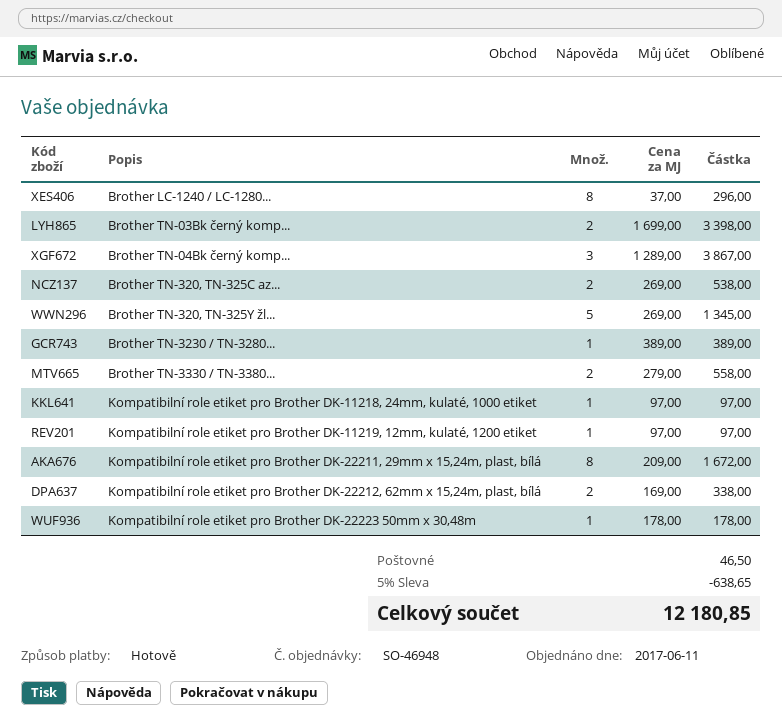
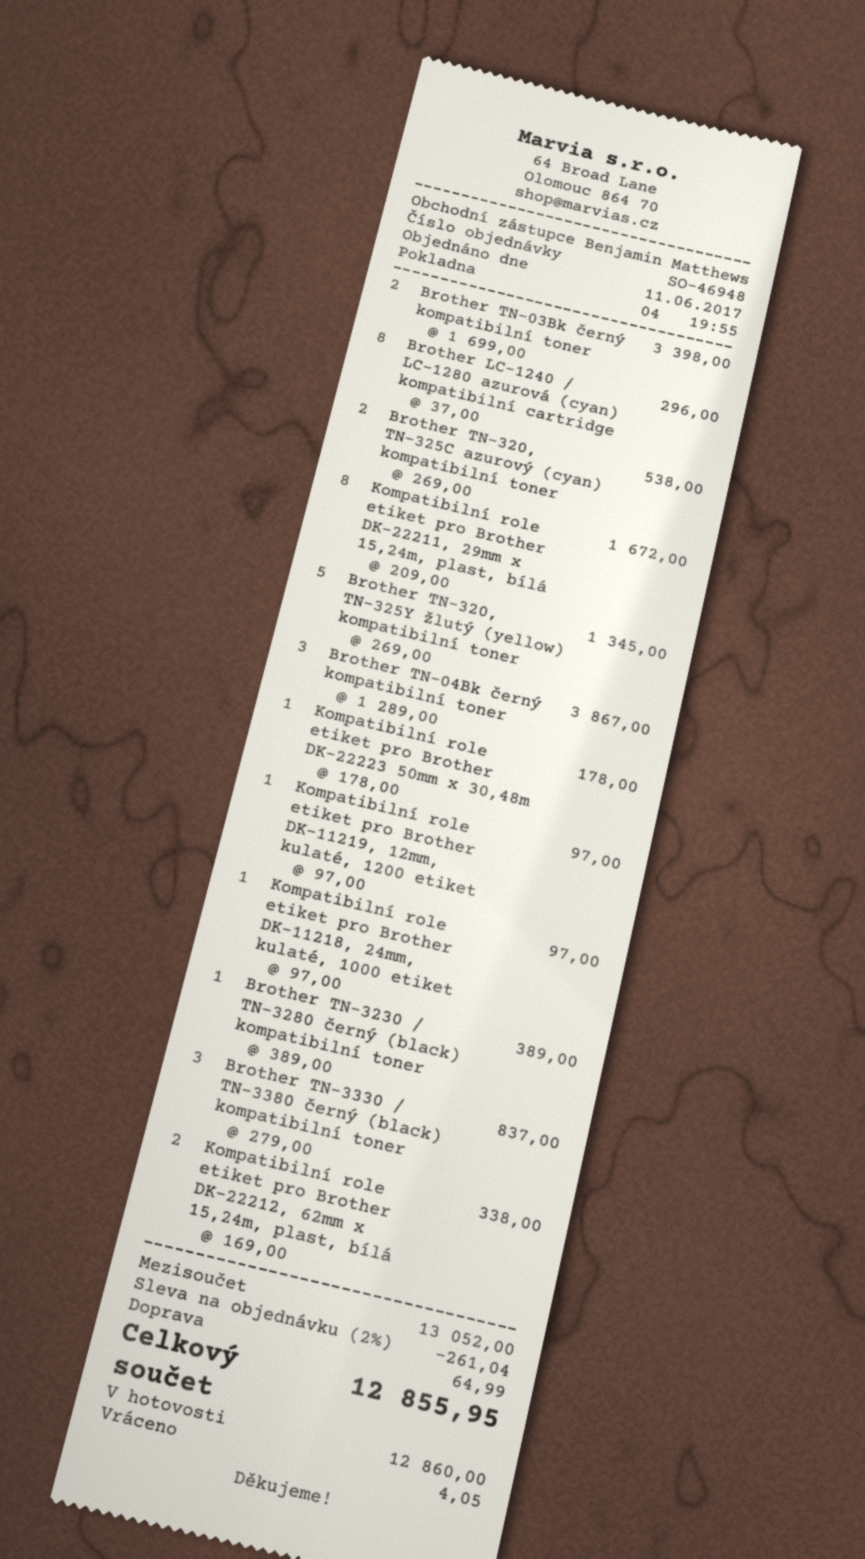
Brother TN-3330 / TN-3380...: 2 x 279.00 = 558.00 -> 3 x 279.00 = 837.00
discount: 5% = 638.65 -> 2% = 261.04
shipping: 46.50 -> 64.99
total: 12180.85 -> 12855.95

